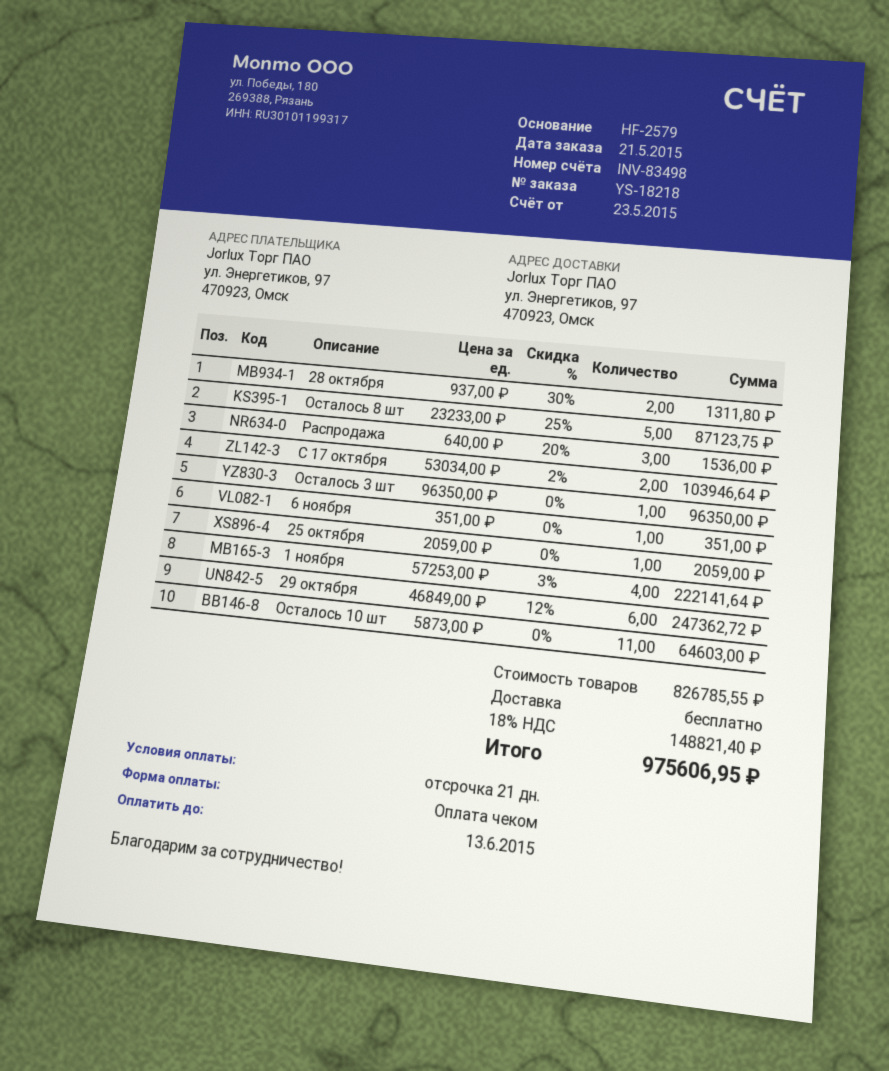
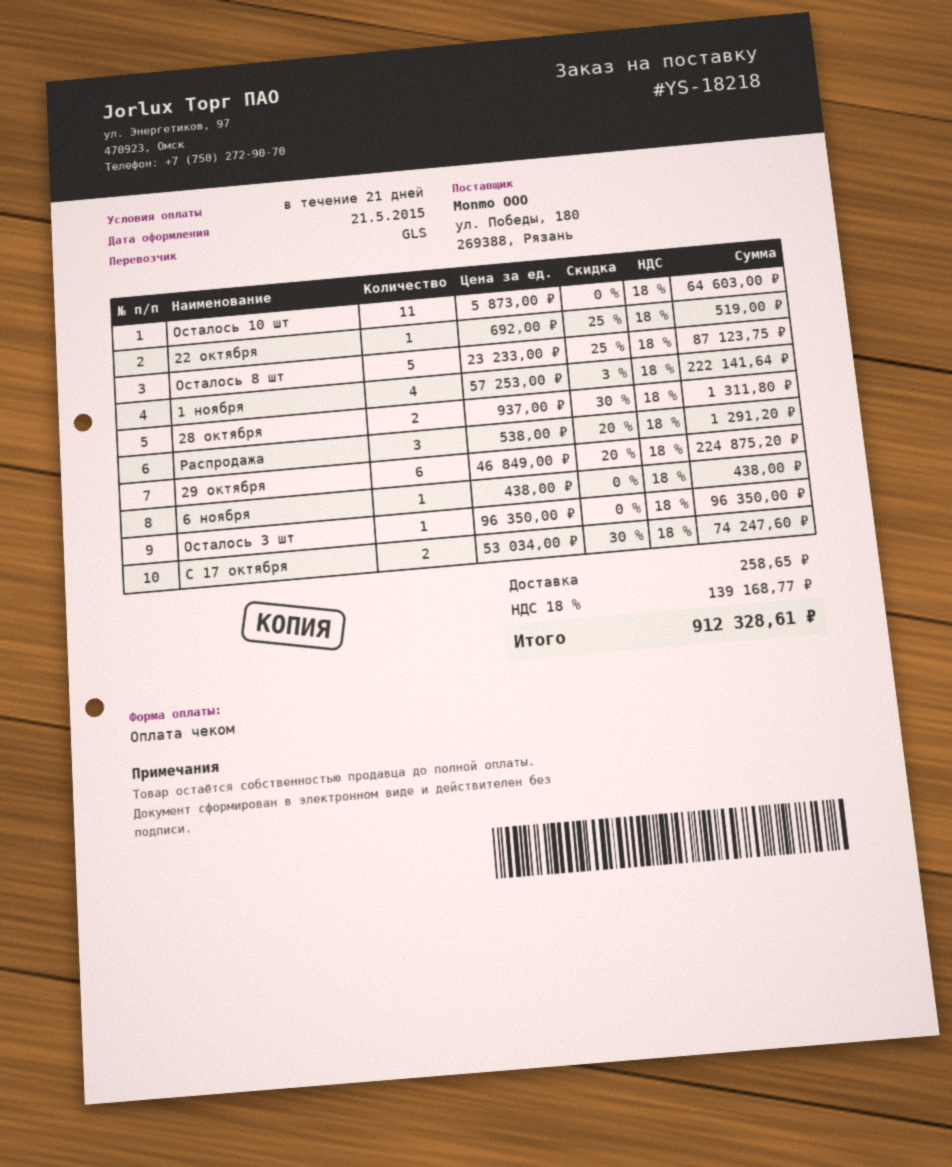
Распродажа: 3 x 640.00 - 20% = 1536.00 -> 3 x 538.00 - 20% = 1291.20
С 17 октября: 2 x 53034.00 - 2% = 103946.64 -> 2 x 53034.00 - 30% = 74247.60
6 ноября: 1 x 351.00 = 351.00 -> 1 x 438.00 = 438.00
25 октября: 1 x 2059.00 = 2059.00 -> none
29 октября: 6 x 46849.00 - 12% = 247362.72 -> 6 x 46849.00 - 20% = 224875.20
22 октября: none -> 1 x 692.00 - 25% = 519.00
shipping: 0.00 -> 258.65
tax: 18% = 148821.40 -> 18% = 139168.77
total: 975606.95 -> 912328.61

